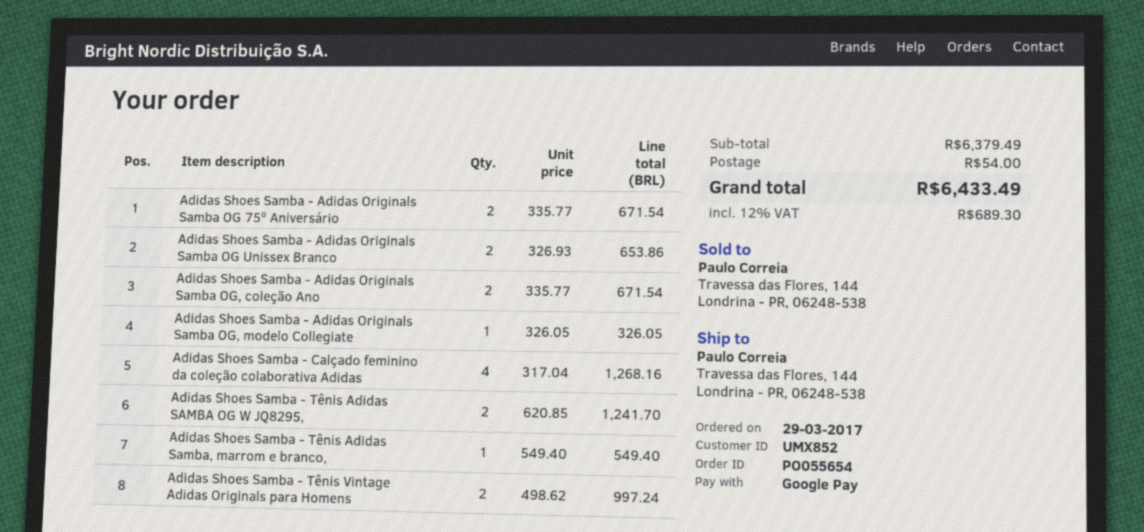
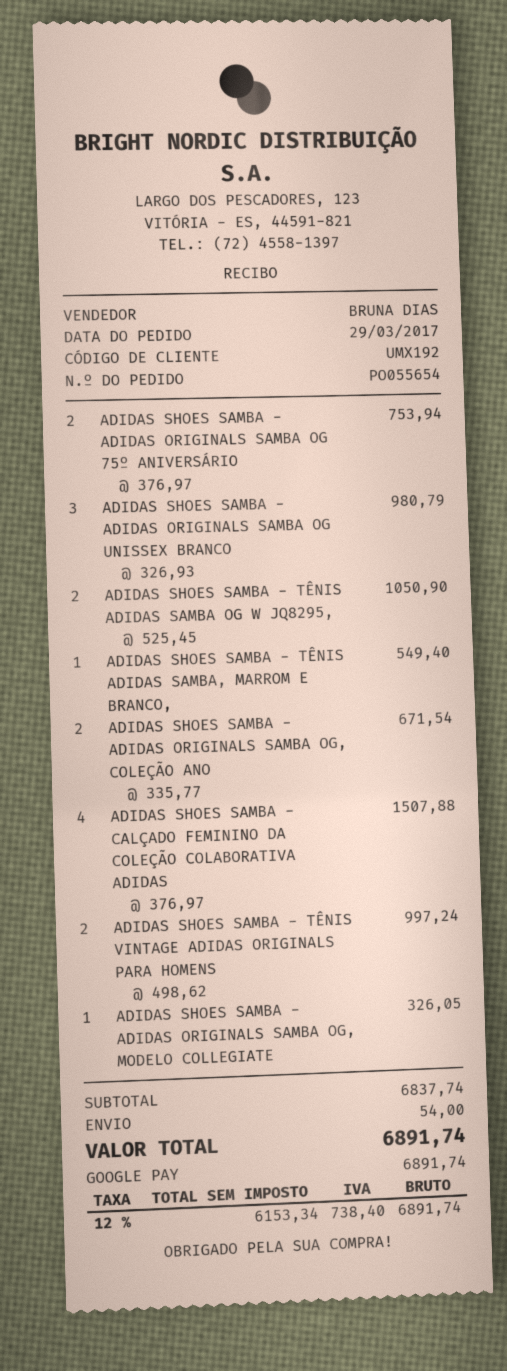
customer number: UMX852 -> UMX192
Adidas Shoes Samba - Adidas Originals Samba OG 75º Aniversário: 2 x 335.77 = 671.54 -> 2 x 376.97 = 753.94
Adidas Shoes Samba - Adidas Originals Samba OG Unissex Branco: 2 x 326.93 = 653.86 -> 3 x 326.93 = 980.79
Adidas Shoes Samba - Calçado feminino da coleção colaborativa Adidas: 4 x 317.04 = 1268.16 -> 4 x 376.97 = 1507.88
Adidas Shoes Samba - Tênis Adidas SAMBA OG W JQ8295,: 2 x 620.85 = 1241.70 -> 2 x 525.45 = 1050.90
subtotal: 6379.49 -> 6837.74
tax: 12% = 689.30 -> 12% = 738.40
total: 6433.49 -> 6891.74

